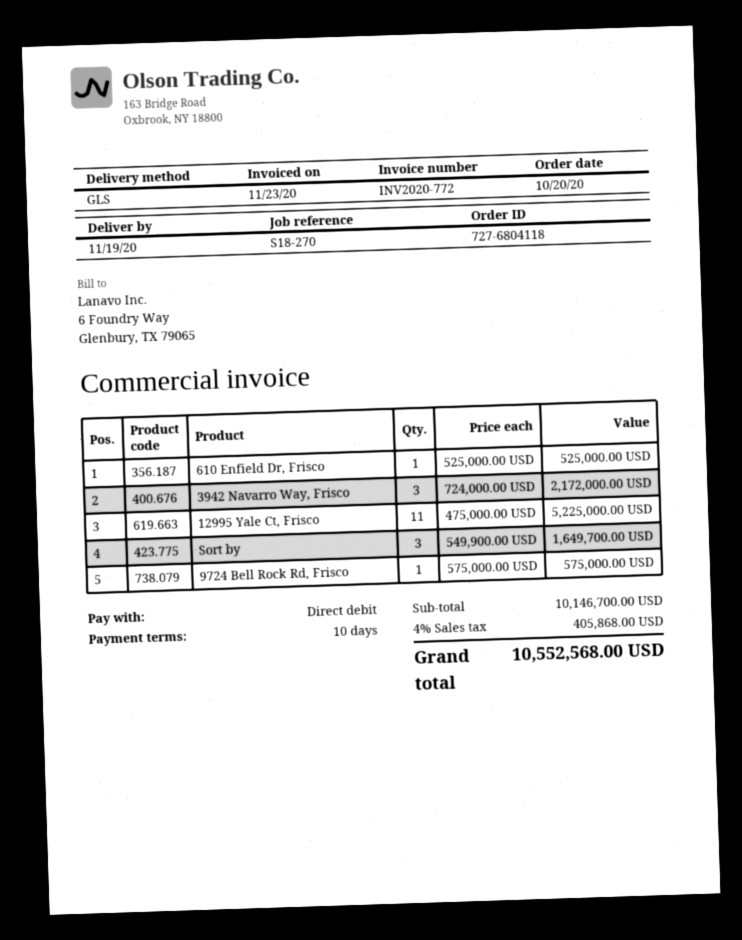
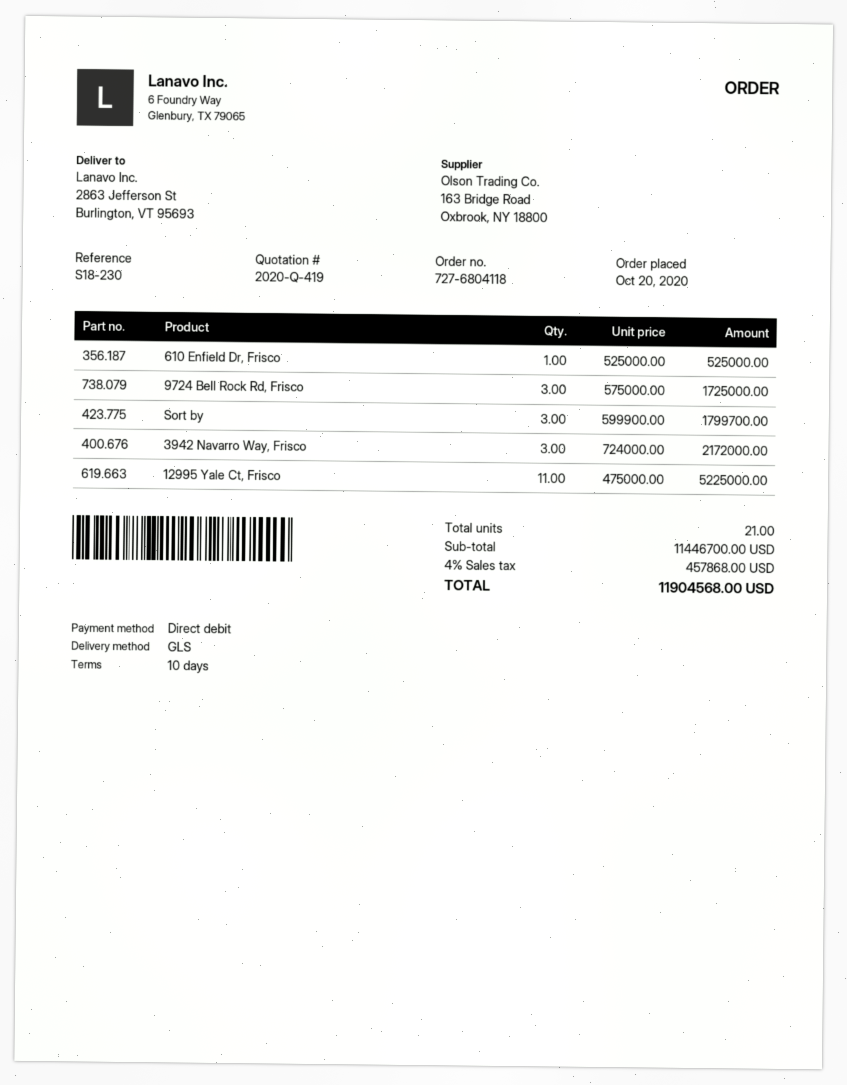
reference: S18-270 -> S18-230
Sort by: 3 x 549900.00 = 1649700.00 -> 3 x 599900.00 = 1799700.00
9724 Bell Rock Rd, Frisco: 1 x 575000.00 = 575000.00 -> 3 x 575000.00 = 1725000.00
subtotal: 10146700.00 -> 11446700.00
tax: 4% = 405868.00 -> 4% = 457868.00
total: 10552568.00 -> 11904568.00

